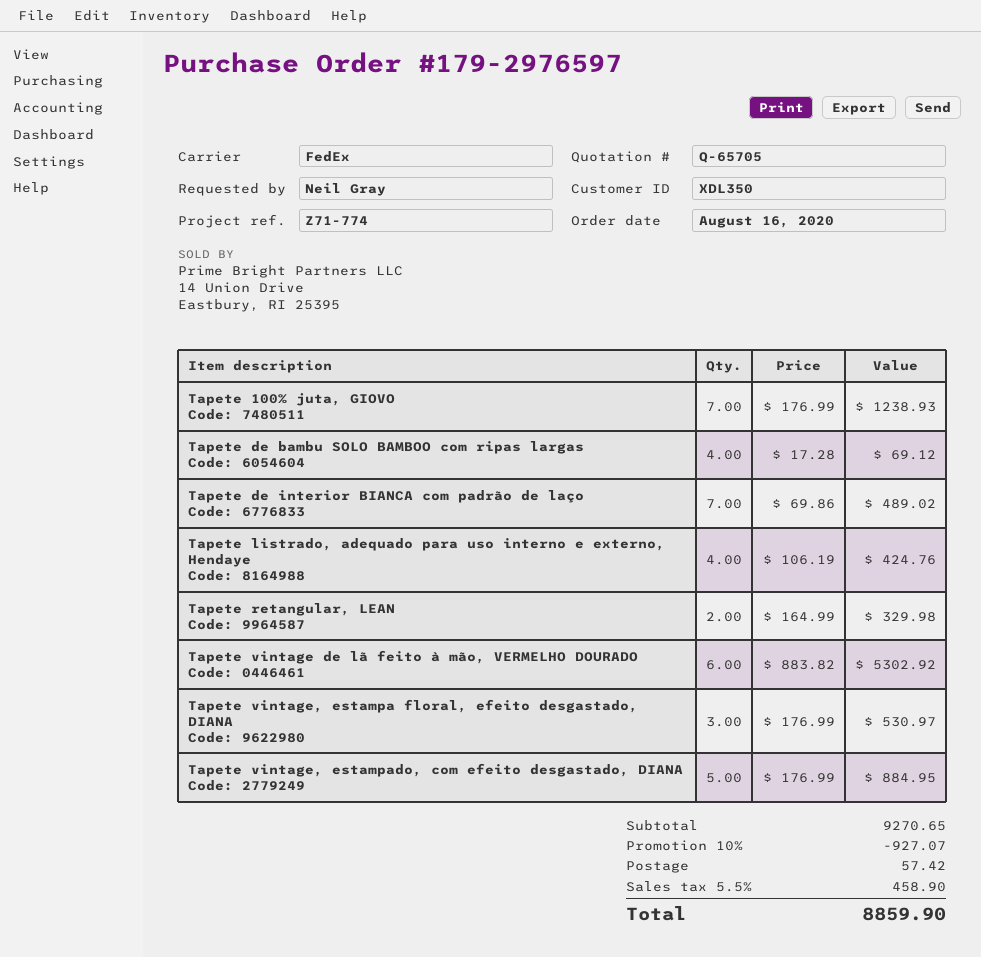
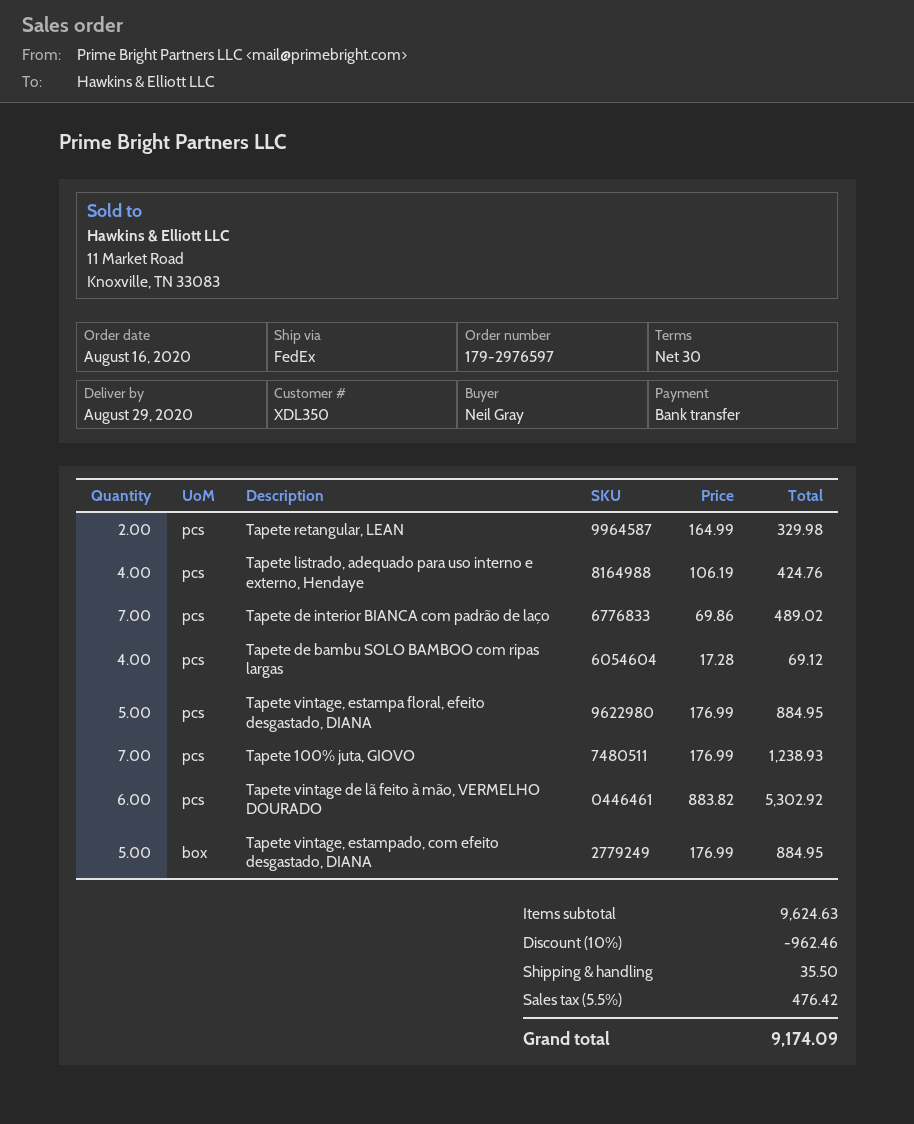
Tapete vintage, estampa floral, efeito desgastado, DIANA: 3 x 176.99 = 530.97 -> 5 x 176.99 = 884.95
subtotal: 9270.65 -> 9624.63
discount: 10% = 927.07 -> 10% = 962.46
shipping: 57.42 -> 35.50
tax: 5.5% = 458.90 -> 5.5% = 476.42
total: 8859.90 -> 9174.09

